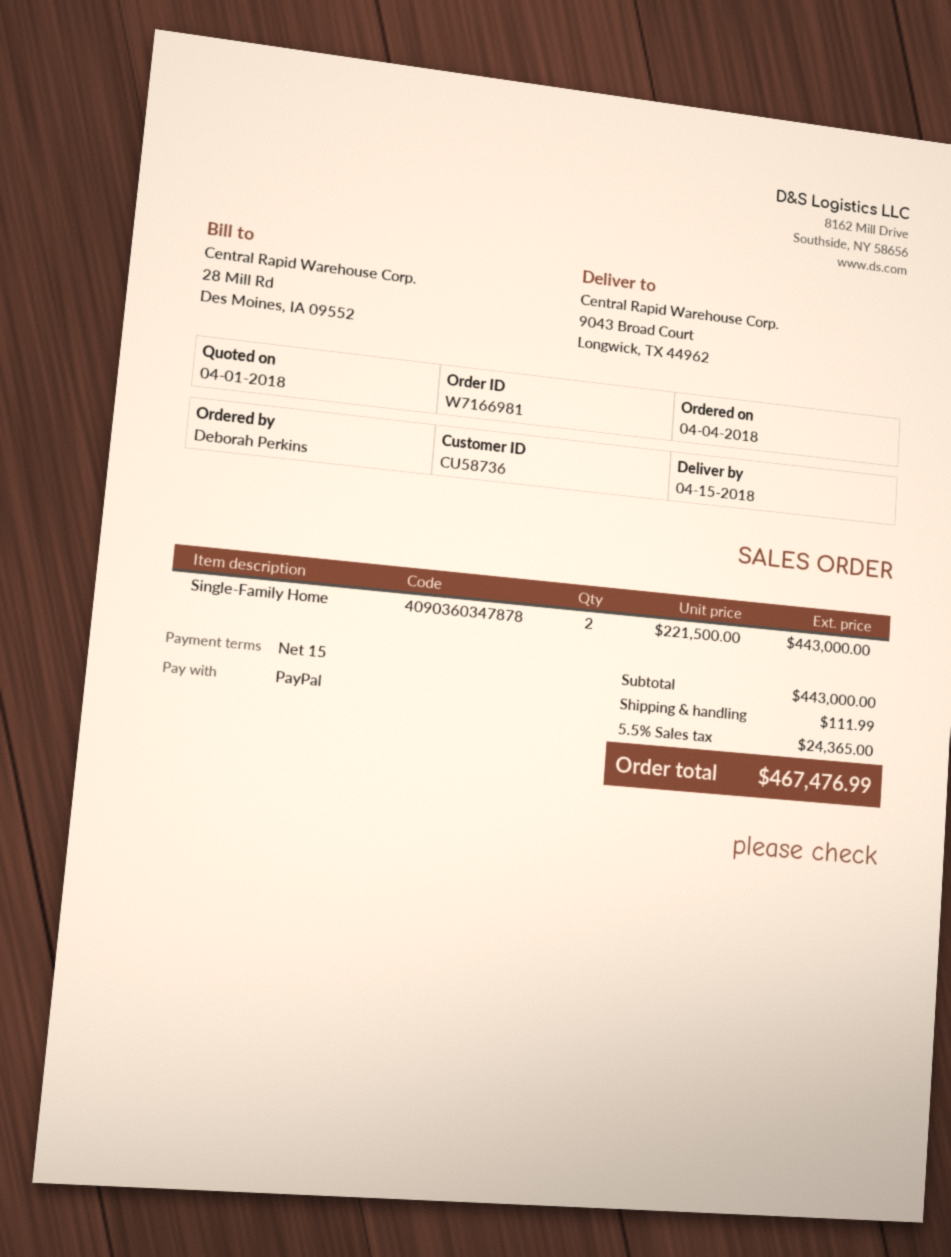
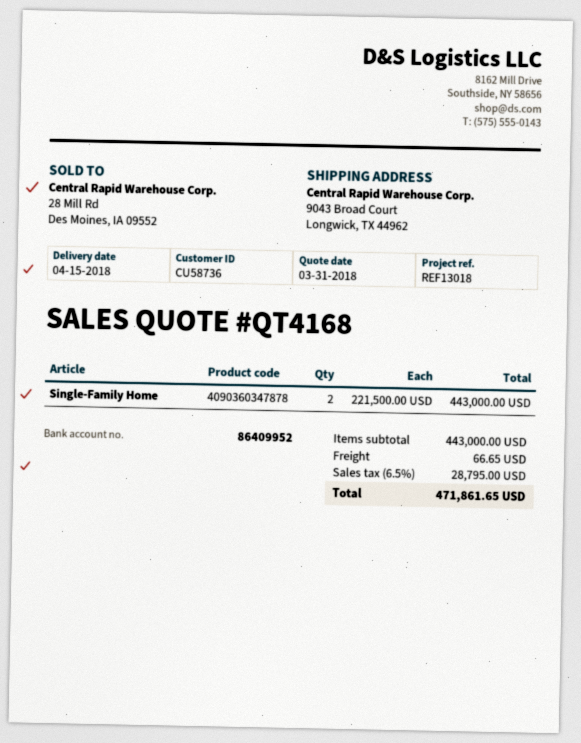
quote date: 2018-04-01 -> 2018-03-31
shipping: 111.99 -> 66.65
tax: 5.5% = 24365.00 -> 6.5% = 28795.00
total: 467476.99 -> 471861.65

